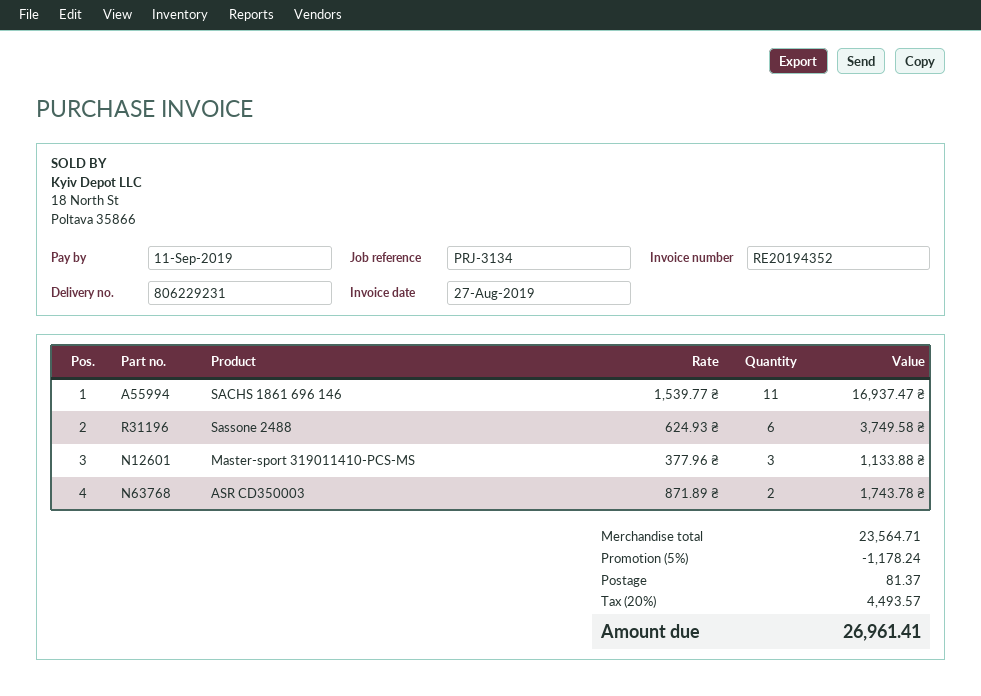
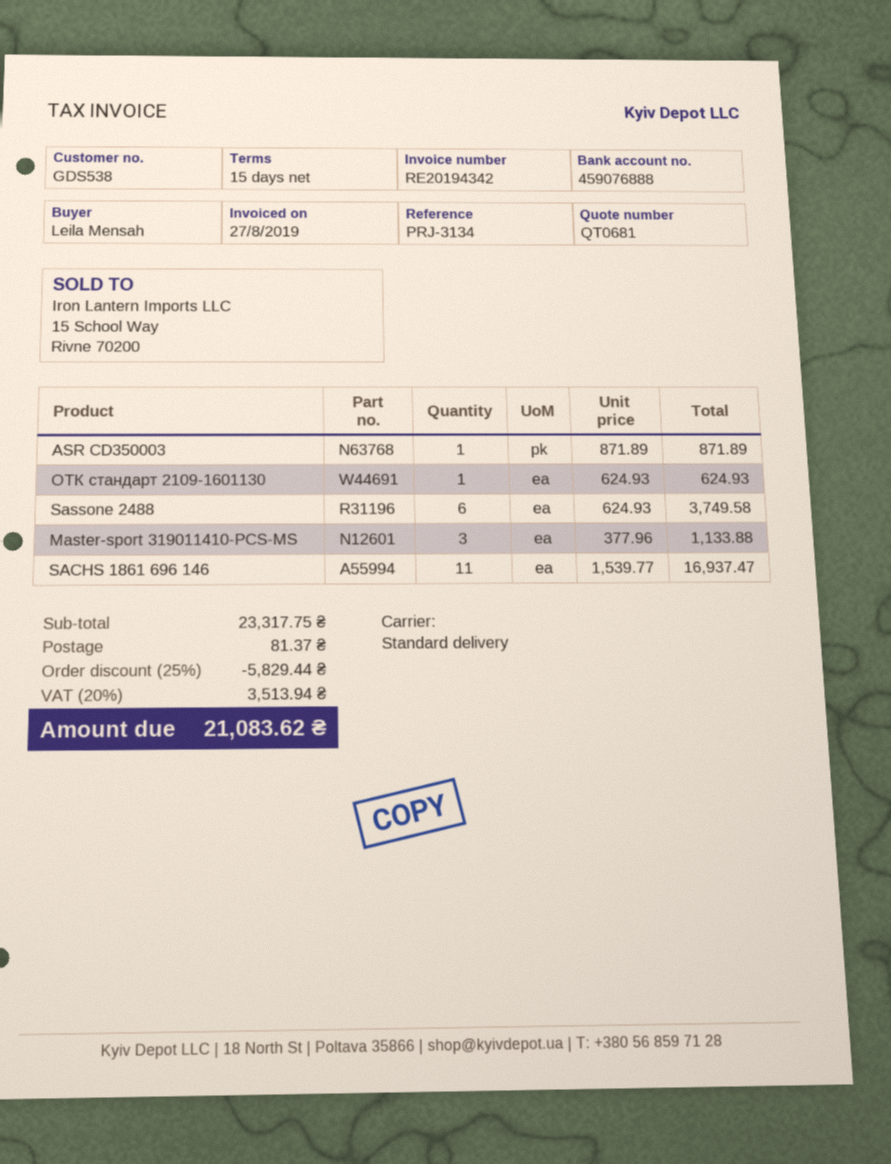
invoice number: RE20194352 -> RE20194342
ASR CD350003: 2 x 871.89 = 1743.78 -> 1 x 871.89 = 871.89
ОТК стандарт 2109-1601130: none -> 1 x 624.93 = 624.93
subtotal: 23564.71 -> 23317.75
discount: 5% = 1178.24 -> 25% = 5829.44
tax: 20% = 4493.57 -> 20% = 3513.94
total: 26961.41 -> 21083.62

